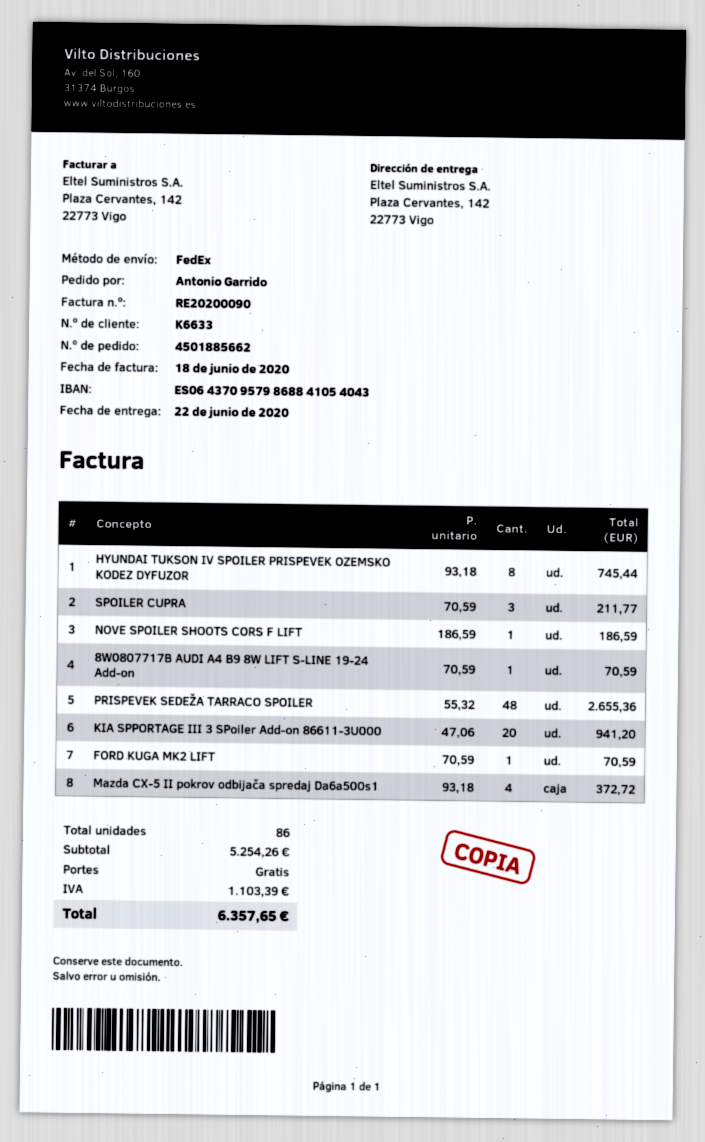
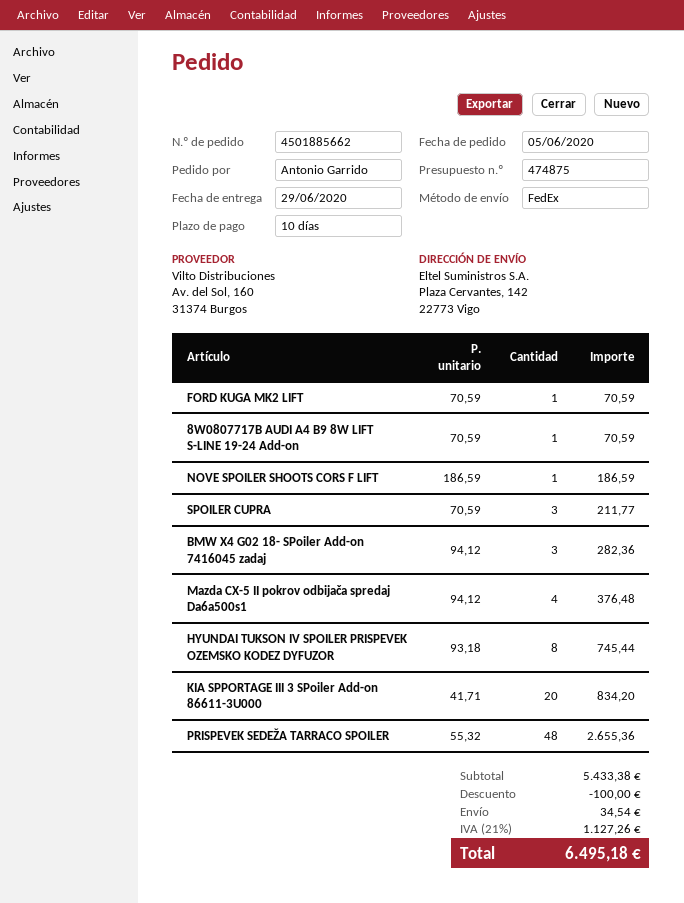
delivery date: 2020-06-22 -> 2020-06-29
KIA SPPORTAGE III 3 SPoiler Add-on 86611-3U000: 20 x 47.06 = 941.20 -> 20 x 41.71 = 834.20
Mazda CX-5 II pokrov odbijača spredaj Da6a500s1: 4 x 93.18 = 372.72 -> 4 x 94.12 = 376.48
BMW X4 G02 18- SPoiler Add-on 7416045 zadaj: none -> 3 x 94.12 = 282.36
subtotal: 5254.26 -> 5433.38
discount: none -> 100.00
shipping: 0.00 -> 34.54
tax: 1103.39 -> 1127.26
total: 6357.65 -> 6495.18

